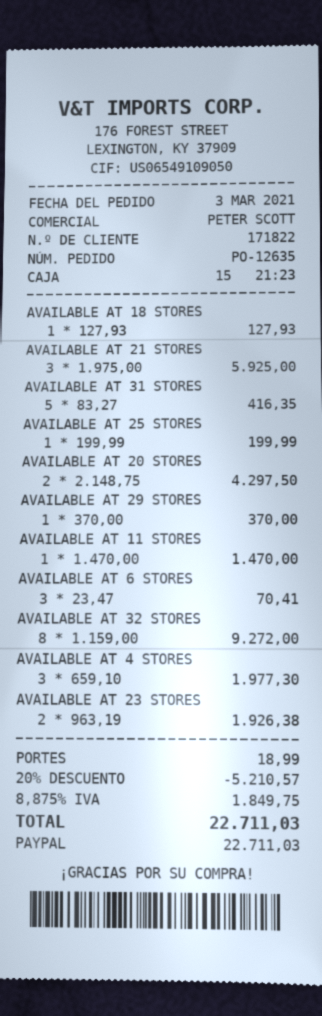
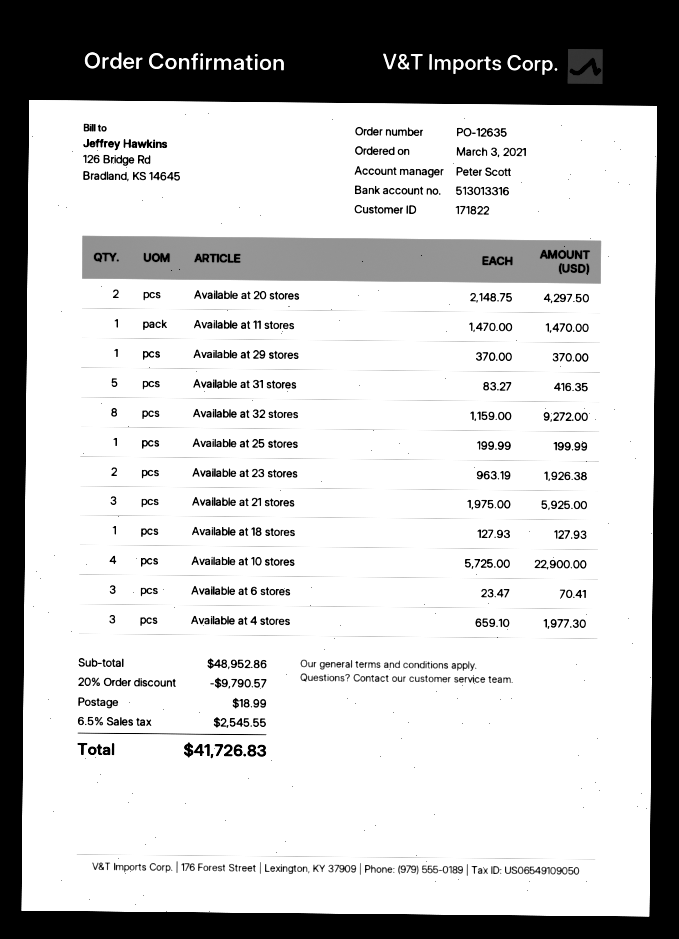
Available at 10 stores: none -> 4 x 5725.00 = 22900.00
discount: 20% = 5210.57 -> 20% = 9790.57
tax: 8.875% = 1849.75 -> 6.5% = 2545.55
total: 22711.03 -> 41726.83

